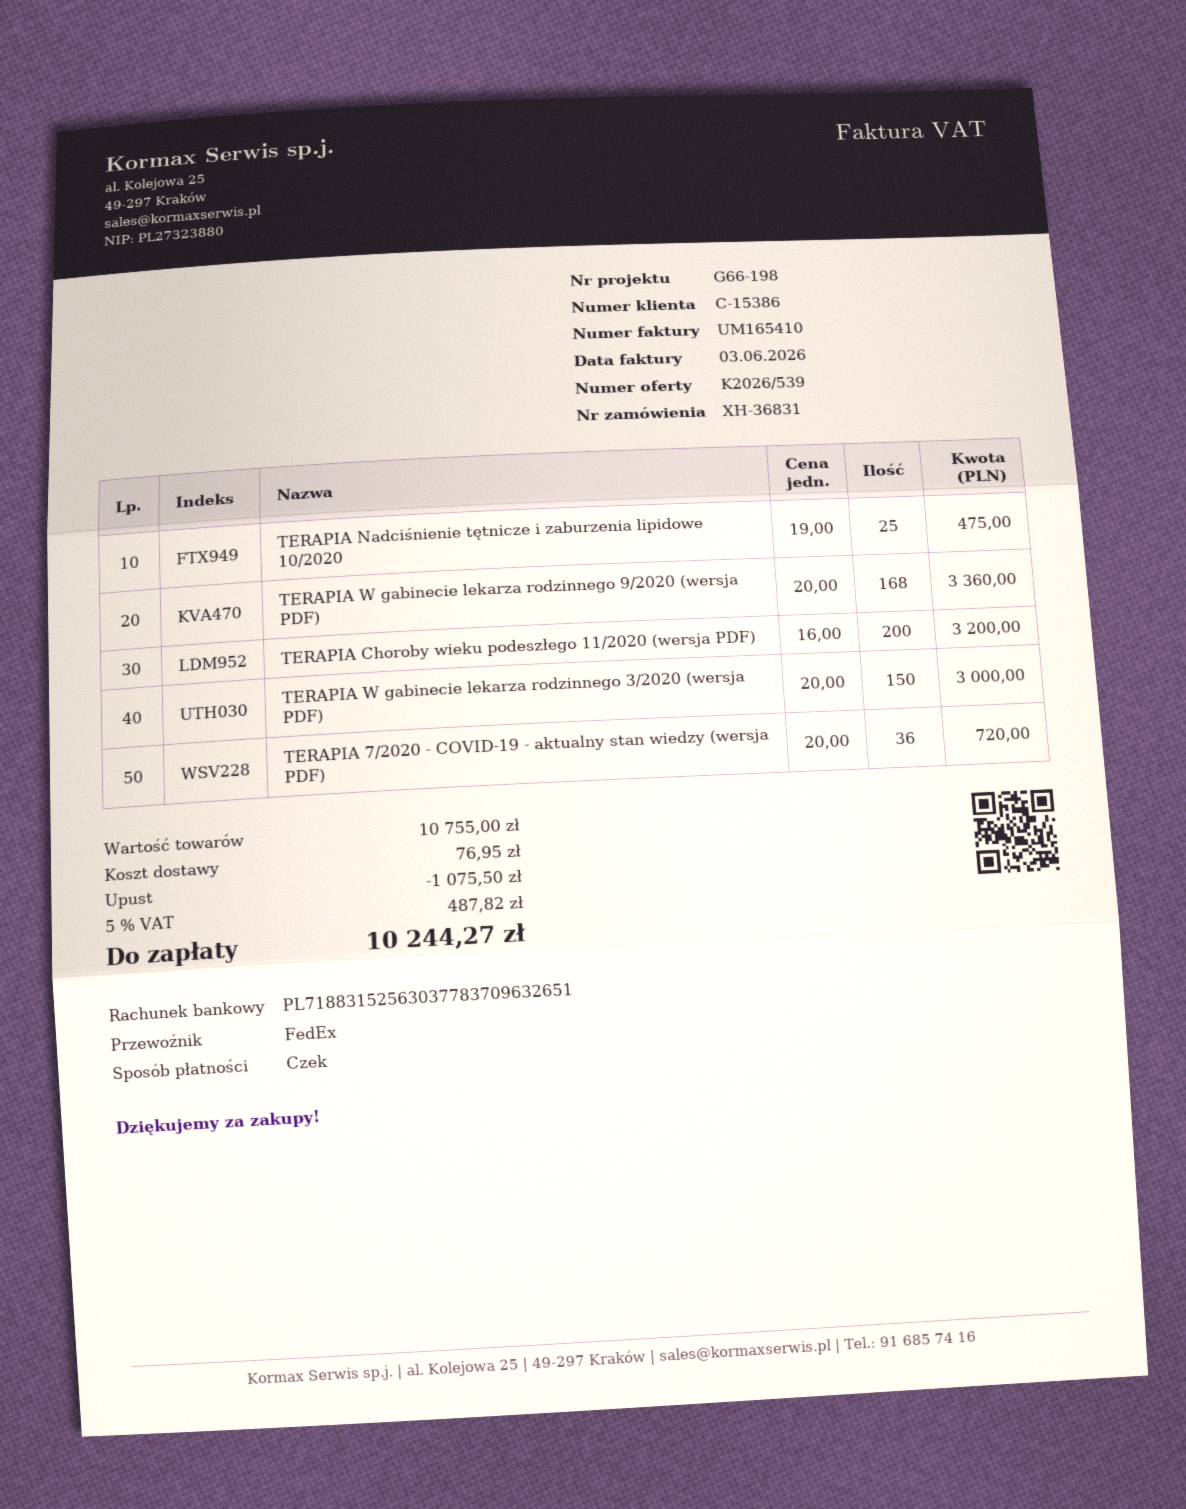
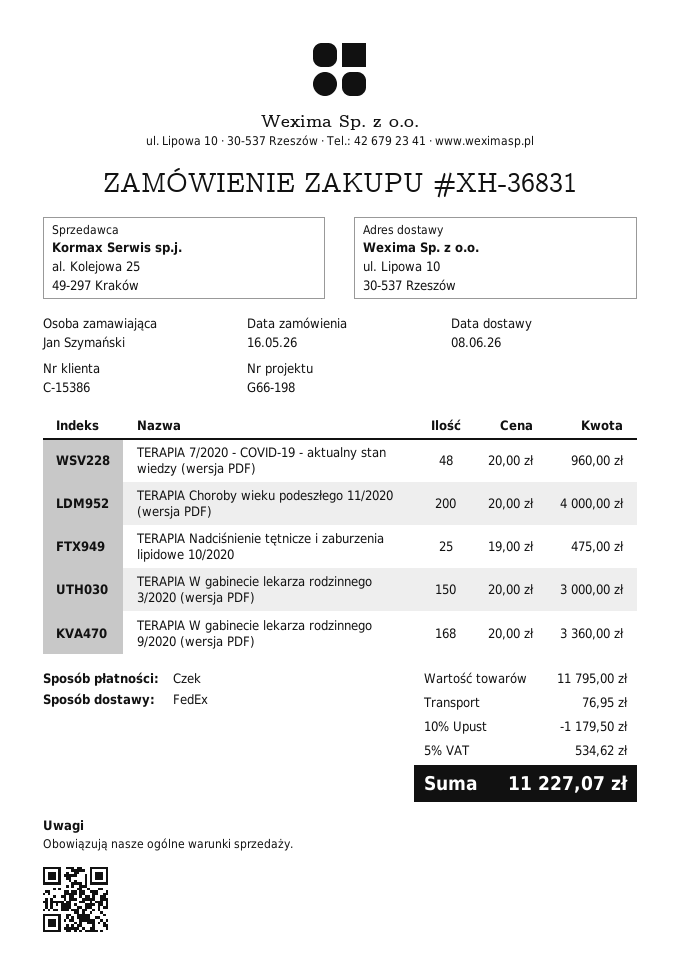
TERAPIA Choroby wieku podeszłego 11/2020 (wersja PDF): 200 x 16.00 = 3200.00 -> 200 x 20.00 = 4000.00
TERAPIA 7/2020 - COVID-19 - aktualny stan wiedzy (wersja PDF): 36 x 20.00 = 720.00 -> 48 x 20.00 = 960.00
subtotal: 10755.00 -> 11795.00
discount: 1075.50 -> 1179.50
tax: 5% = 487.82 -> 5% = 534.62
total: 10244.27 -> 11227.07

